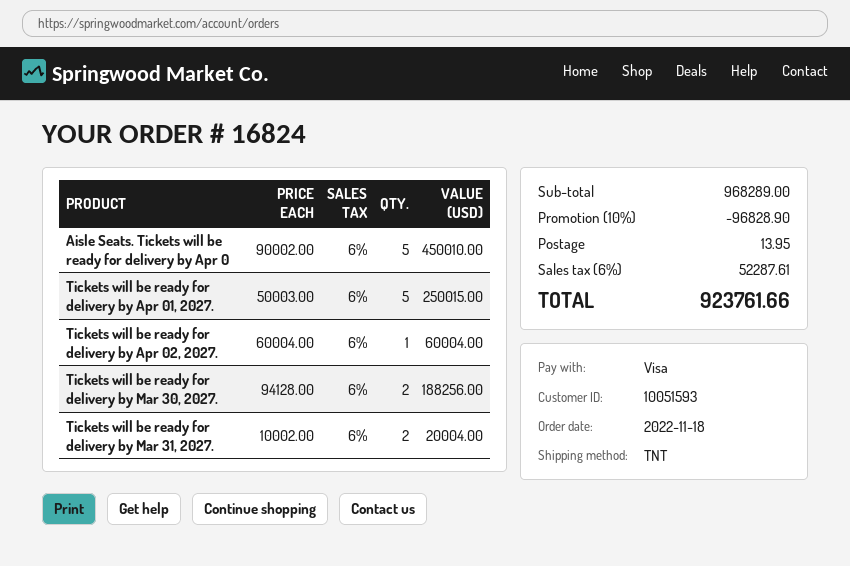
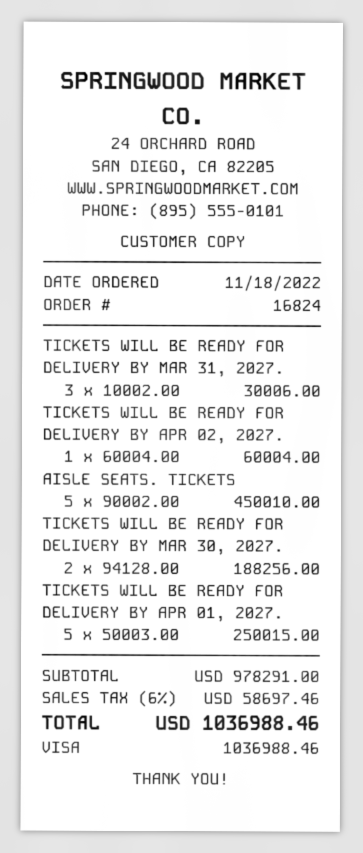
Tickets will be ready for delivery by Mar 31, 2027.: 2 x 10002.00 = 20004.00 -> 3 x 10002.00 = 30006.00
subtotal: 968289.00 -> 978291.00
discount: 10% = 96828.90 -> none
shipping: 13.95 -> none
tax: 6% = 52287.61 -> 6% = 58697.46
total: 923761.66 -> 1036988.46

